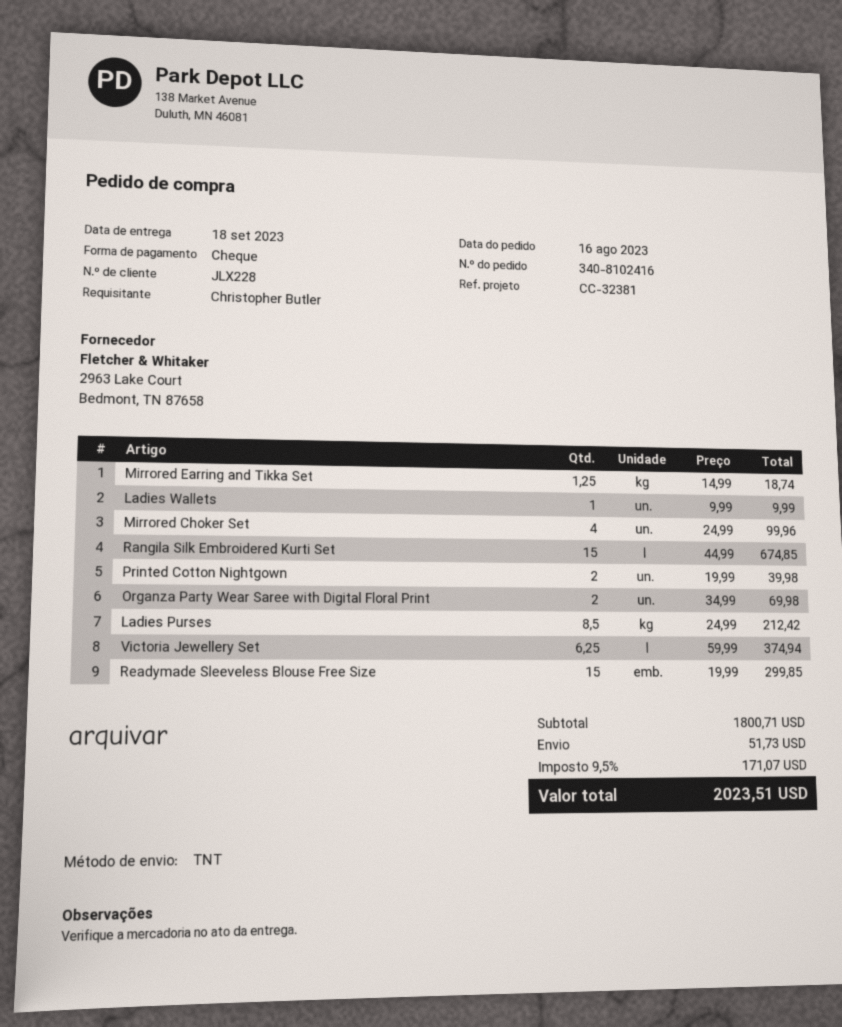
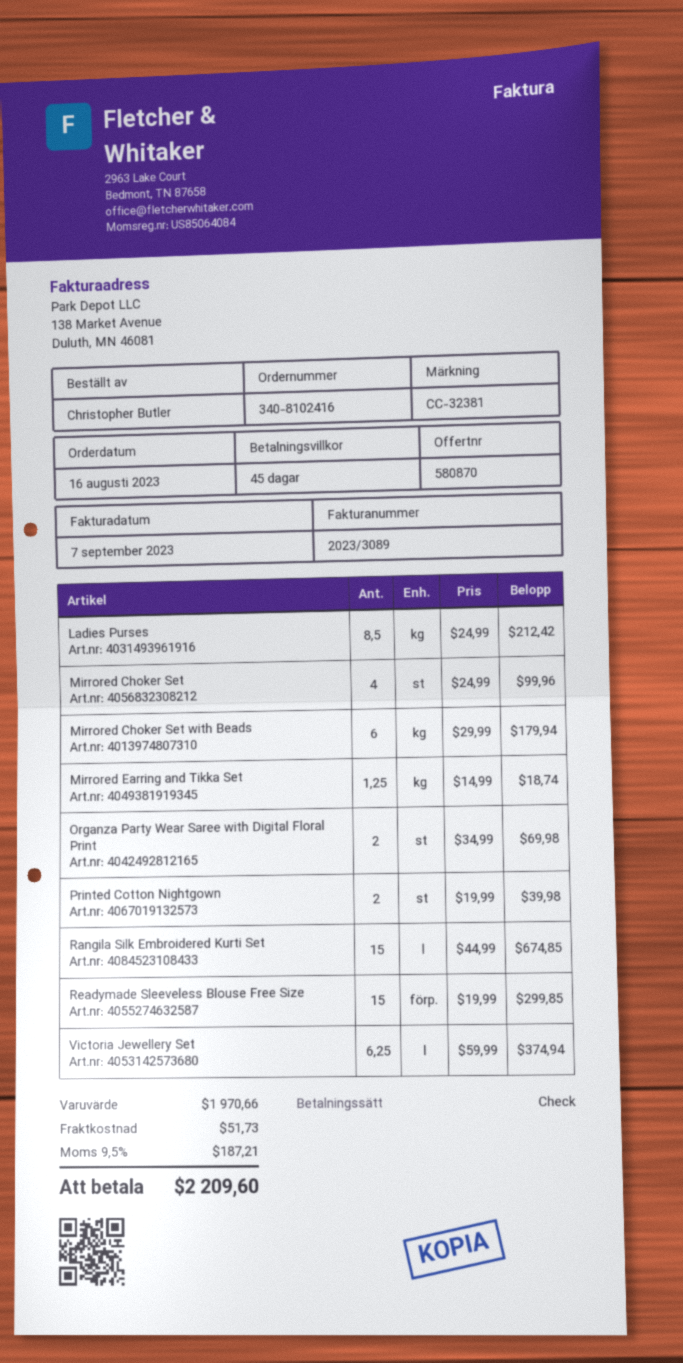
Ladies Wallets: 1 x 9.99 = 9.99 -> none
Mirrored Choker Set with Beads: none -> 6 x 29.99 = 179.94
subtotal: 1800.71 -> 1970.66
tax: 9.5% = 171.07 -> 9.5% = 187.21
total: 2023.51 -> 2209.60

